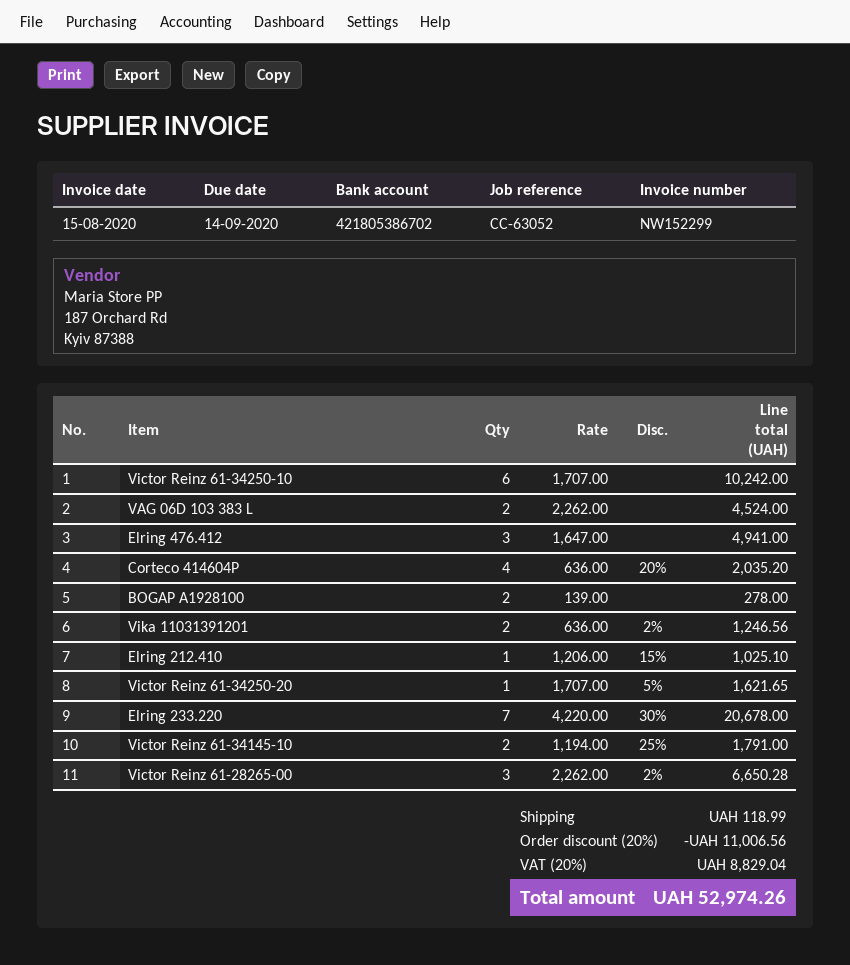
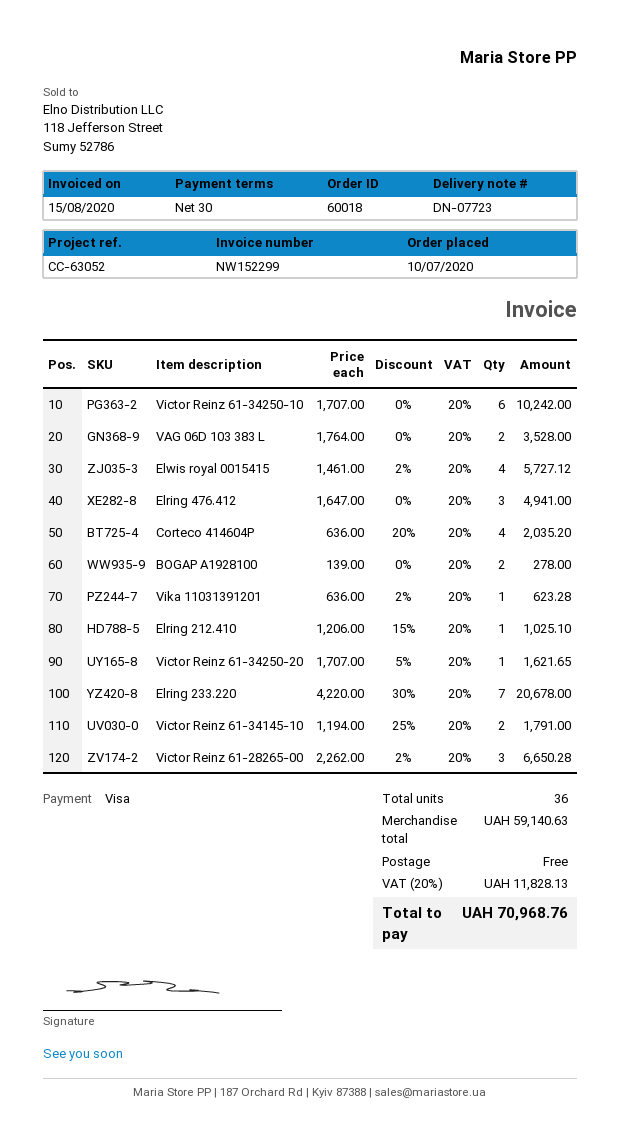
VAG 06D 103 383 L: 2 x 2262.00 = 4524.00 -> 2 x 1764.00 = 3528.00
Vika 11031391201: 2 x 636.00 - 2% = 1246.56 -> 1 x 636.00 - 2% = 623.28
Elwis royal 0015415: none -> 4 x 1461.00 - 2% = 5727.12
discount: 20% = 11006.56 -> none
shipping: 118.99 -> 0.00
tax: 20% = 8829.04 -> 20% = 11828.13
total: 52974.26 -> 70968.76

